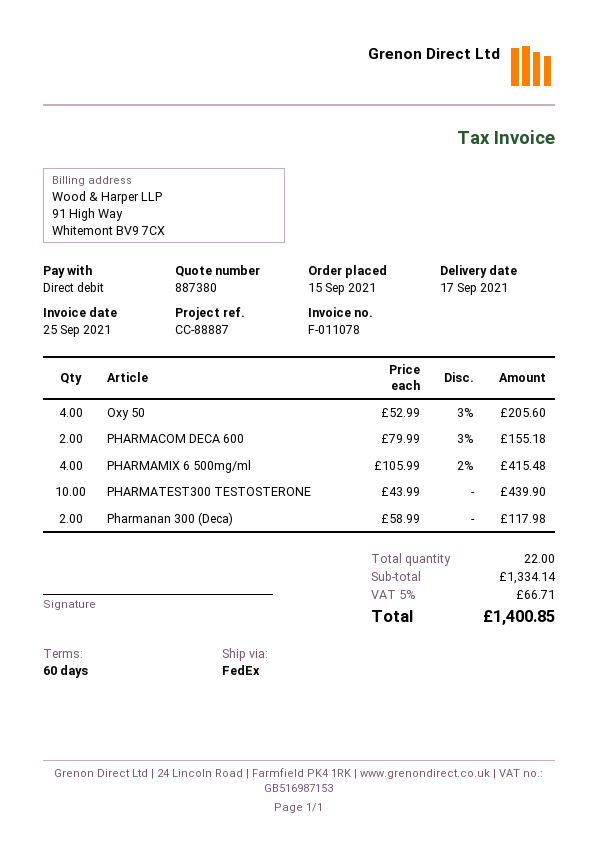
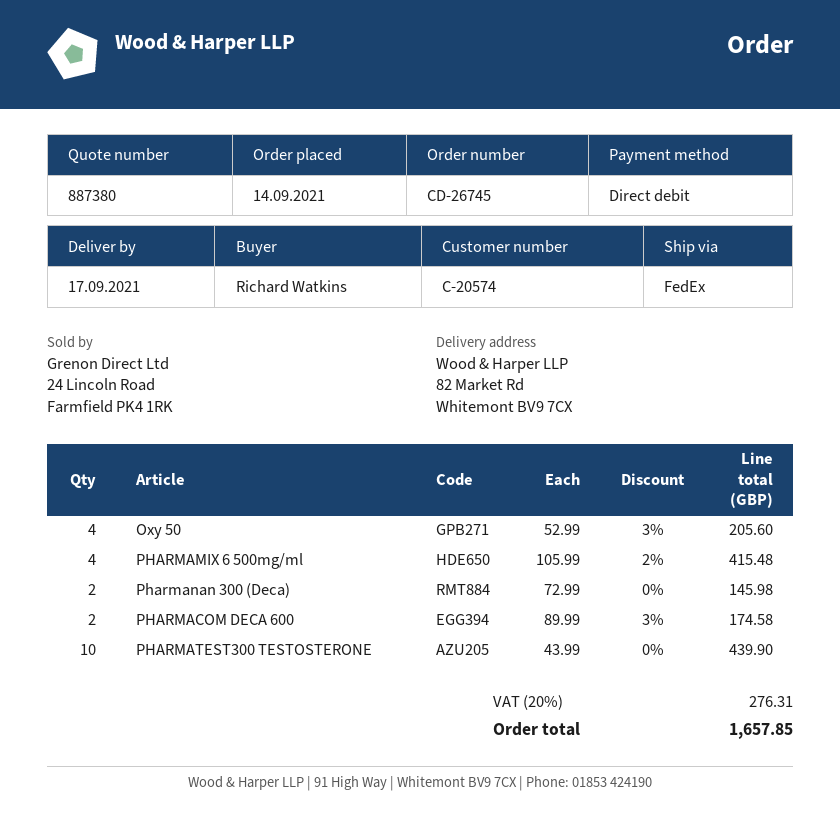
order date: 2021-09-15 -> 2021-09-14
PHARMACOM DECA 600: 2 x 79.99 - 3% = 155.18 -> 2 x 89.99 - 3% = 174.58
Pharmanan 300 (Deca): 2 x 58.99 = 117.98 -> 2 x 72.99 = 145.98
tax: 5% = 66.71 -> 20% = 276.31
total: 1400.85 -> 1657.85

